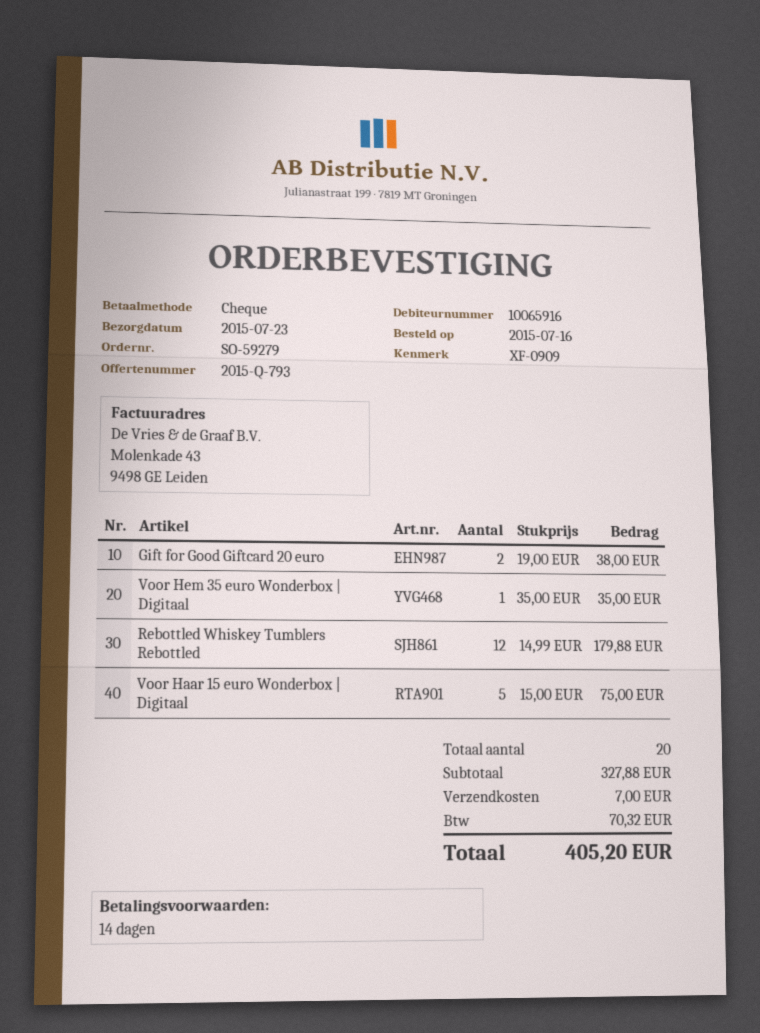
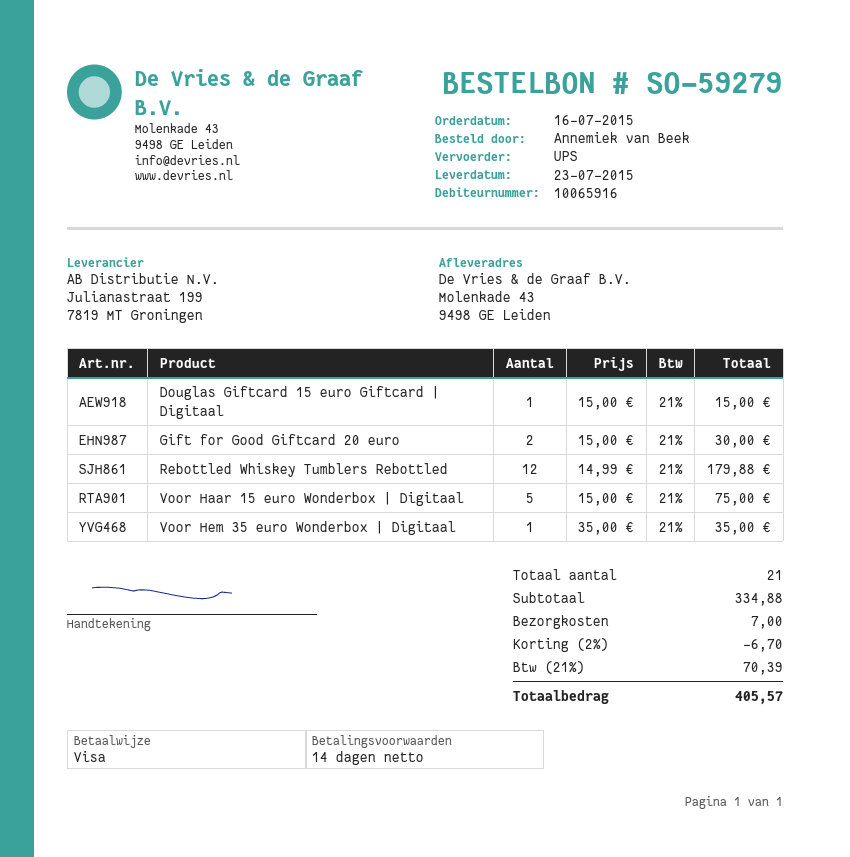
payment method: cheque -> Visa
Gift for Good Giftcard 20 euro: 2 x 19.00 = 38.00 -> 2 x 15.00 = 30.00
Douglas Giftcard 15 euro Giftcard | Digitaal: none -> 1 x 15.00 = 15.00
total quantity: 20 -> 21
subtotal: 327.88 -> 334.88
discount: none -> 2% = 6.70
tax: 70.32 -> 70.39
total: 405.20 -> 405.57

